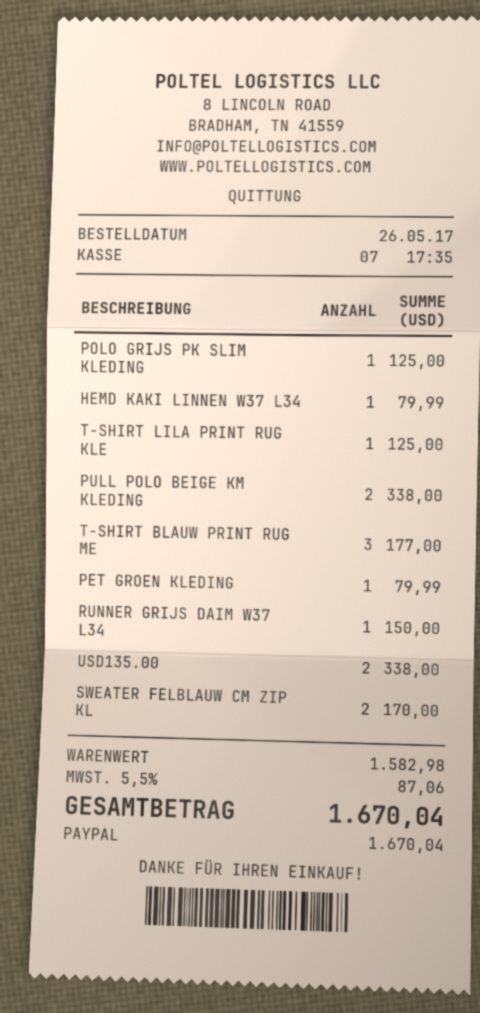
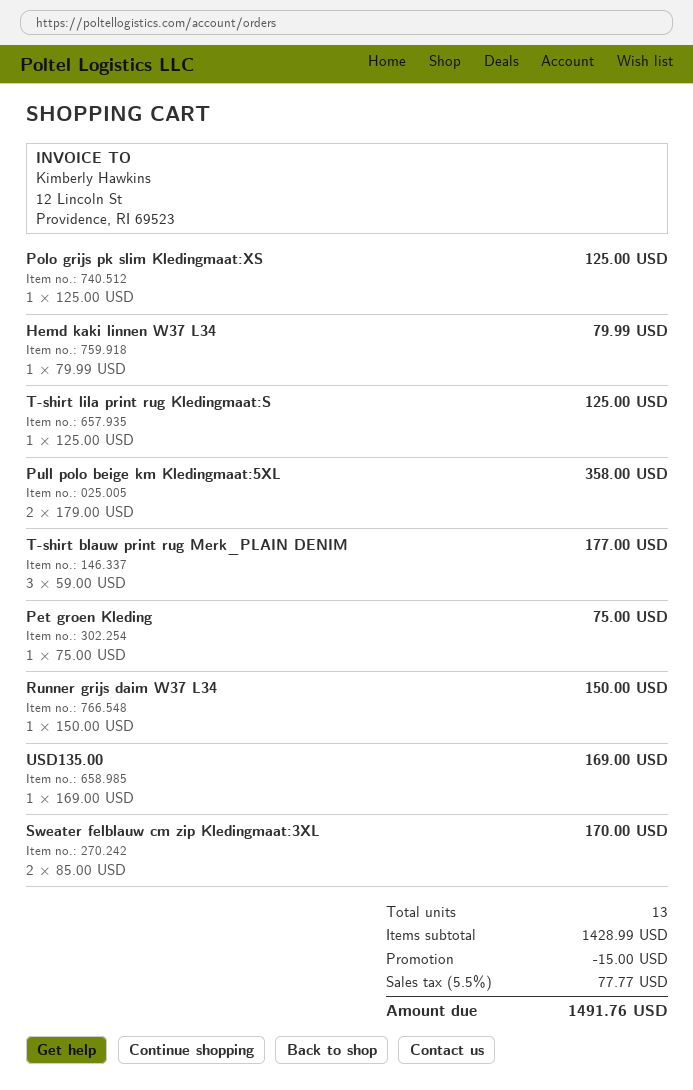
PULL POLO BEIGE KM KLEDING: 2 for 338.00 -> 2 for 358.00
PET GROEN KLEDING: 1 for 79.99 -> 1 for 75.00
USD135.00: 2 for 338.00 -> 1 for 169.00
subtotal: 1582.98 -> 1428.99
discount: none -> 15.00
tax: 5.5% = 87.06 -> 5.5% = 77.77
total: 1670.04 -> 1491.76

